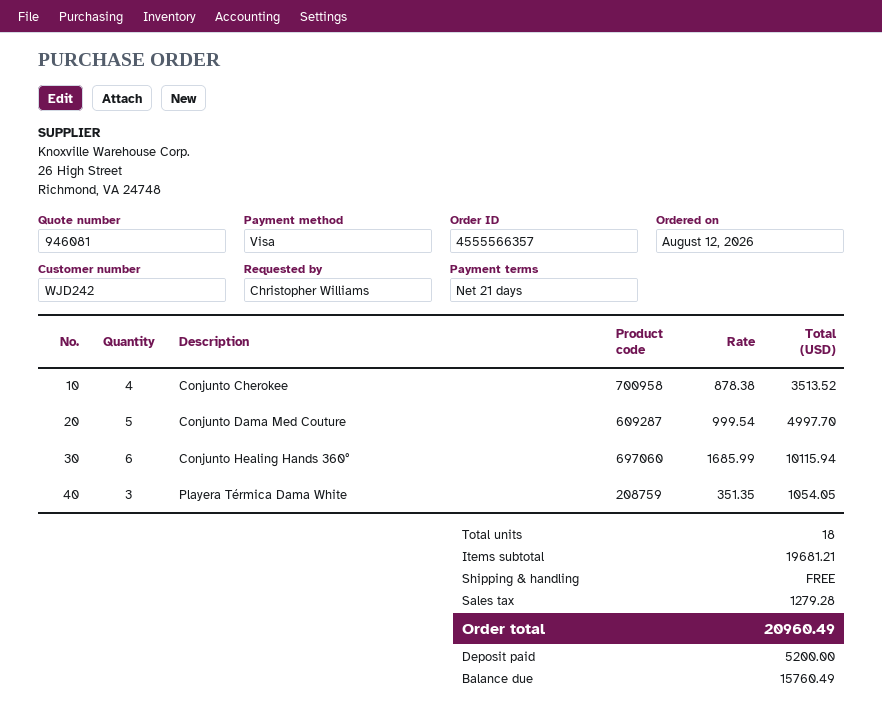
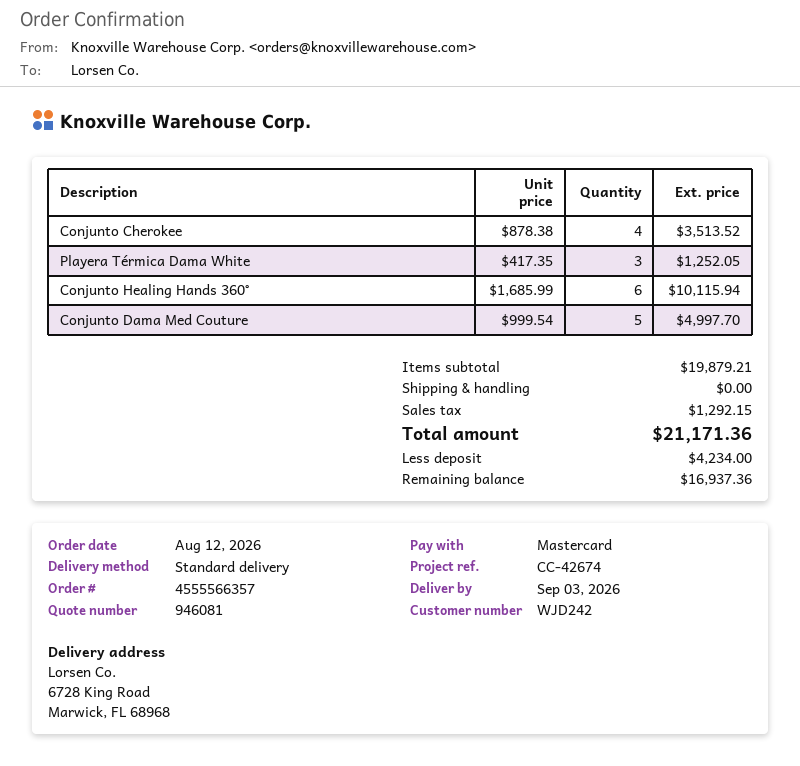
payment method: Visa -> Mastercard
Playera Térmica Dama White: 3 x 351.35 = 1054.05 -> 3 x 417.35 = 1252.05
subtotal: 19681.21 -> 19879.21
tax: 1279.28 -> 1292.15
total: 20960.49 -> 21171.36
deposit: 5200.00 -> 4234.00
balance: 15760.49 -> 16937.36

